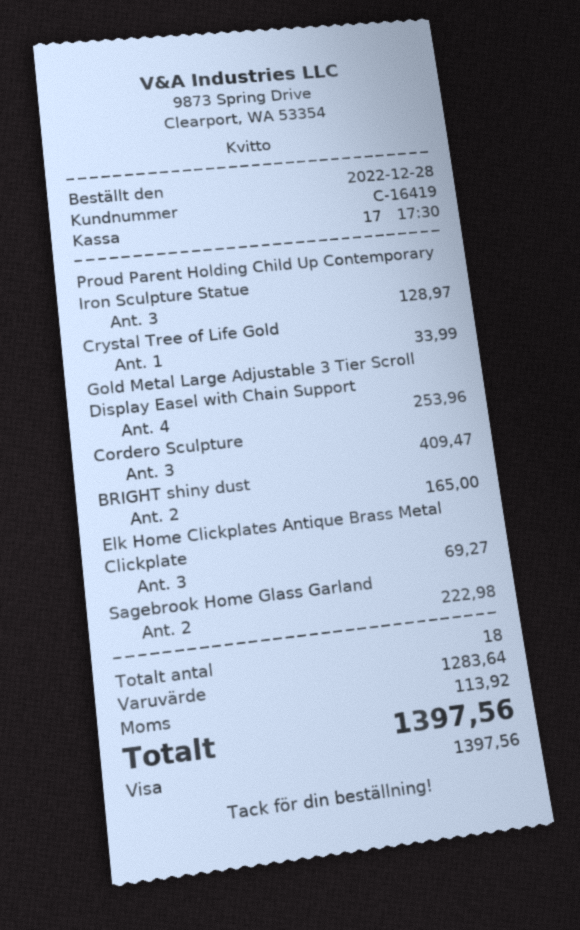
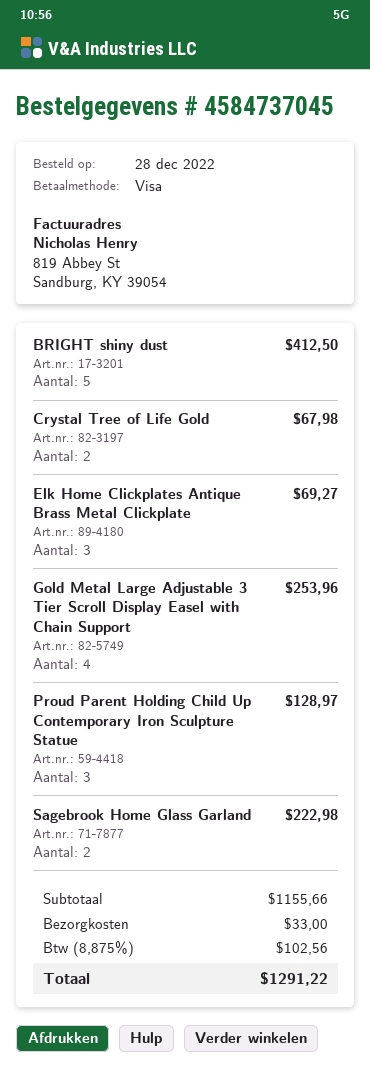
Crystal Tree of Life Gold: 1 for 33.99 -> 2 for 67.98
Cordero Sculpture: 3 for 409.47 -> none
BRIGHT shiny dust: 2 for 165.00 -> 5 for 412.50
subtotal: 1283.64 -> 1155.66
shipping: none -> 33.00
tax: 113.92 -> 102.56
total: 1397.56 -> 1291.22

